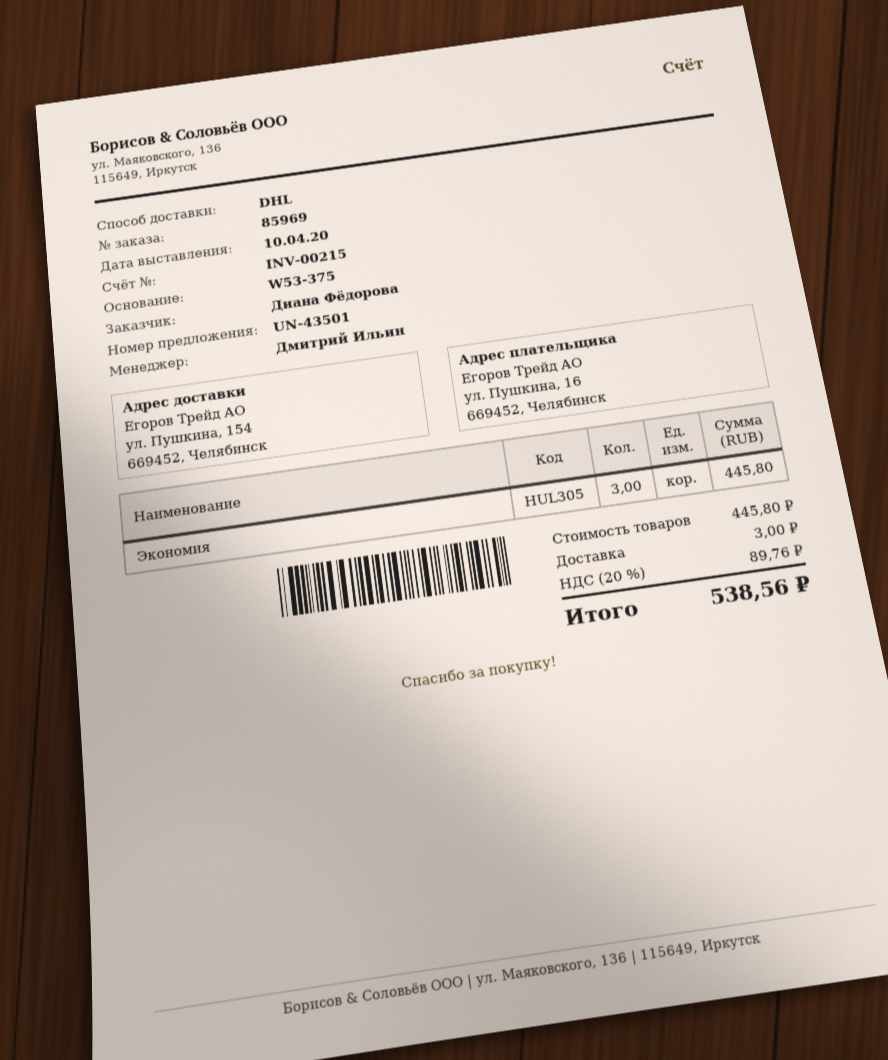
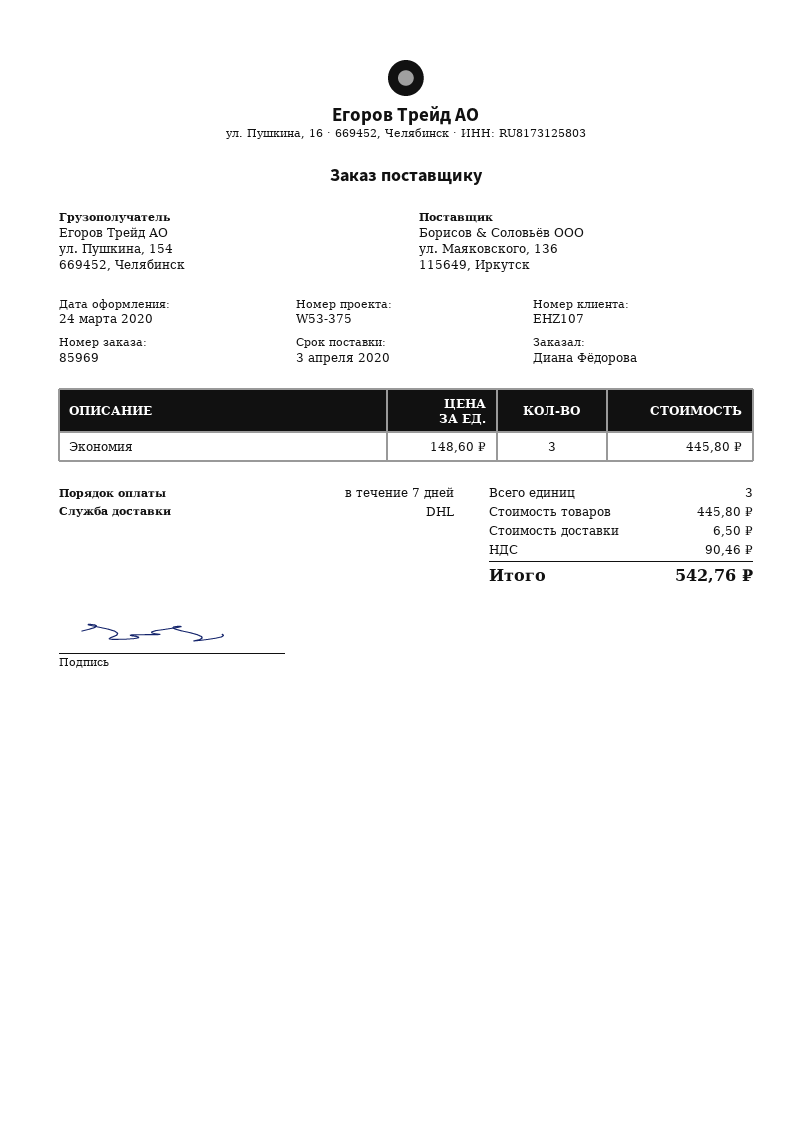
shipping: 3.00 -> 6.50
tax: 89.76 -> 90.46
total: 538.56 -> 542.76

